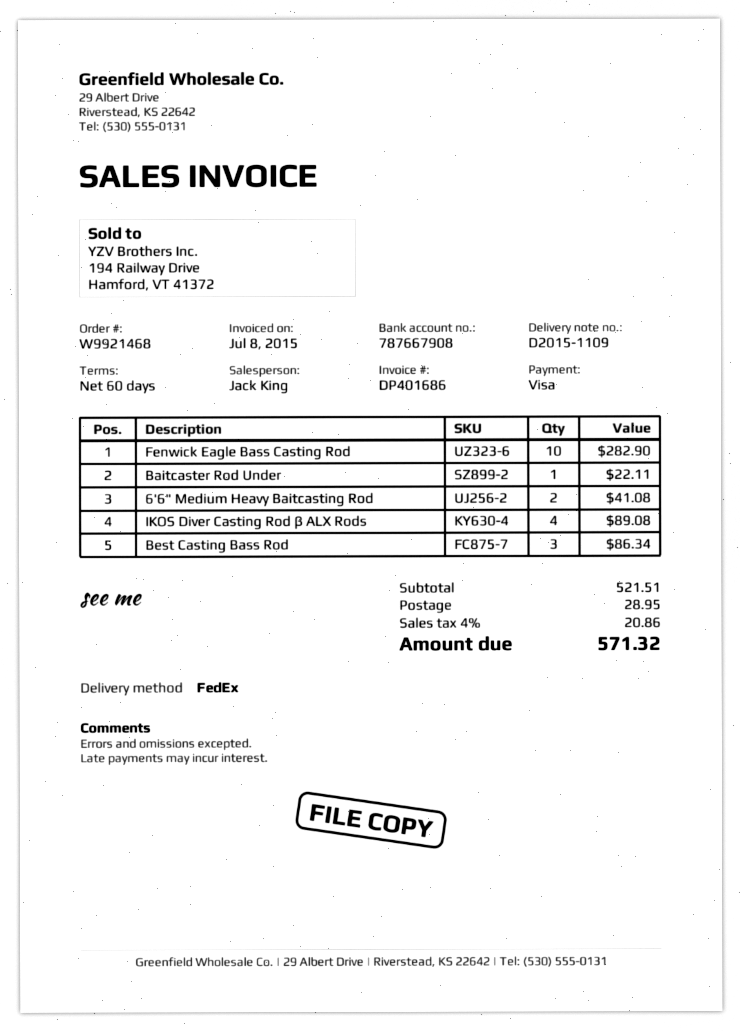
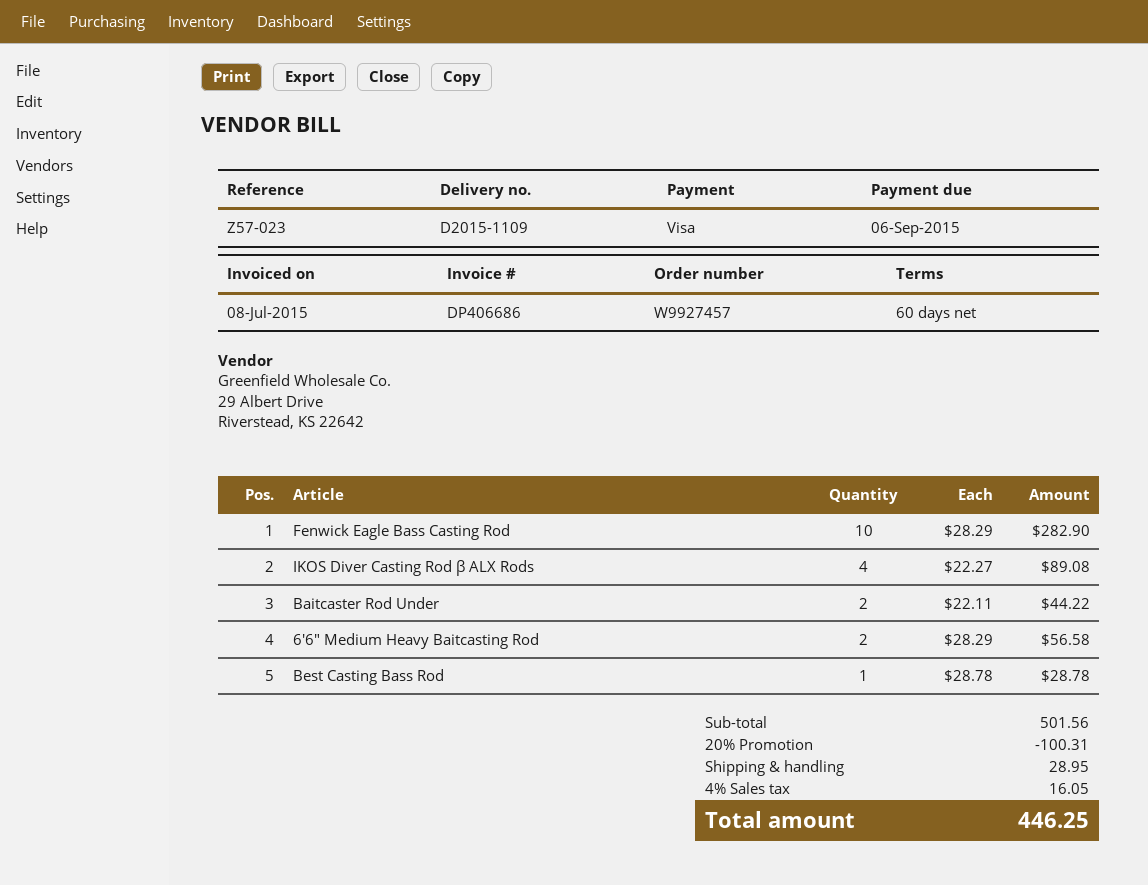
order number: W9921468 -> W9927457
invoice number: DP401686 -> DP406686
Baitcaster Rod Under: 1 for 22.11 -> 2 for 44.22
6'6" Medium Heavy Baitcasting Rod: 2 for 41.08 -> 2 for 56.58
Best Casting Bass Rod: 3 for 86.34 -> 1 for 28.78
subtotal: 521.51 -> 501.56
discount: none -> 20% = 100.31
tax: 4% = 20.86 -> 4% = 16.05
total: 571.32 -> 446.25

